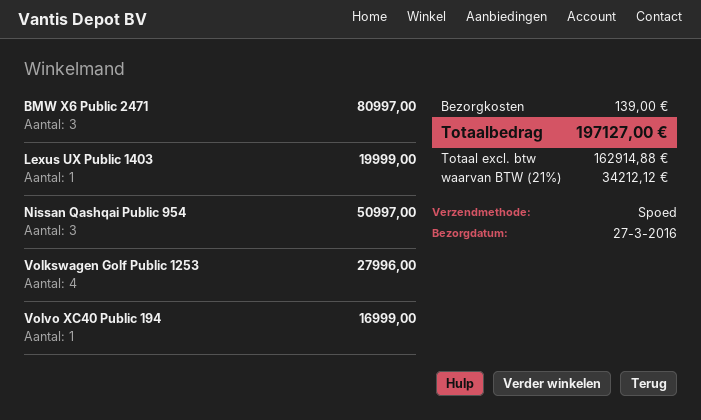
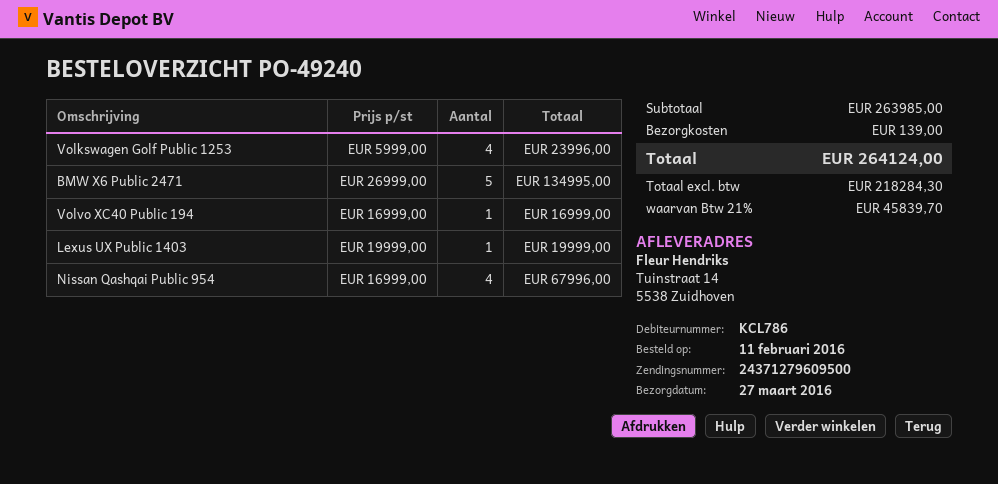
BMW X6 Public 2471: 3 for 80997.00 -> 5 for 134995.00
Nissan Qashqai Public 954: 3 for 50997.00 -> 4 for 67996.00
Volkswagen Golf Public 1253: 4 for 27996.00 -> 4 for 23996.00
net: 162914.88 -> 218284.30
tax: 21% = 34212.12 -> 21% = 45839.70
total: 197127.00 -> 264124.00

